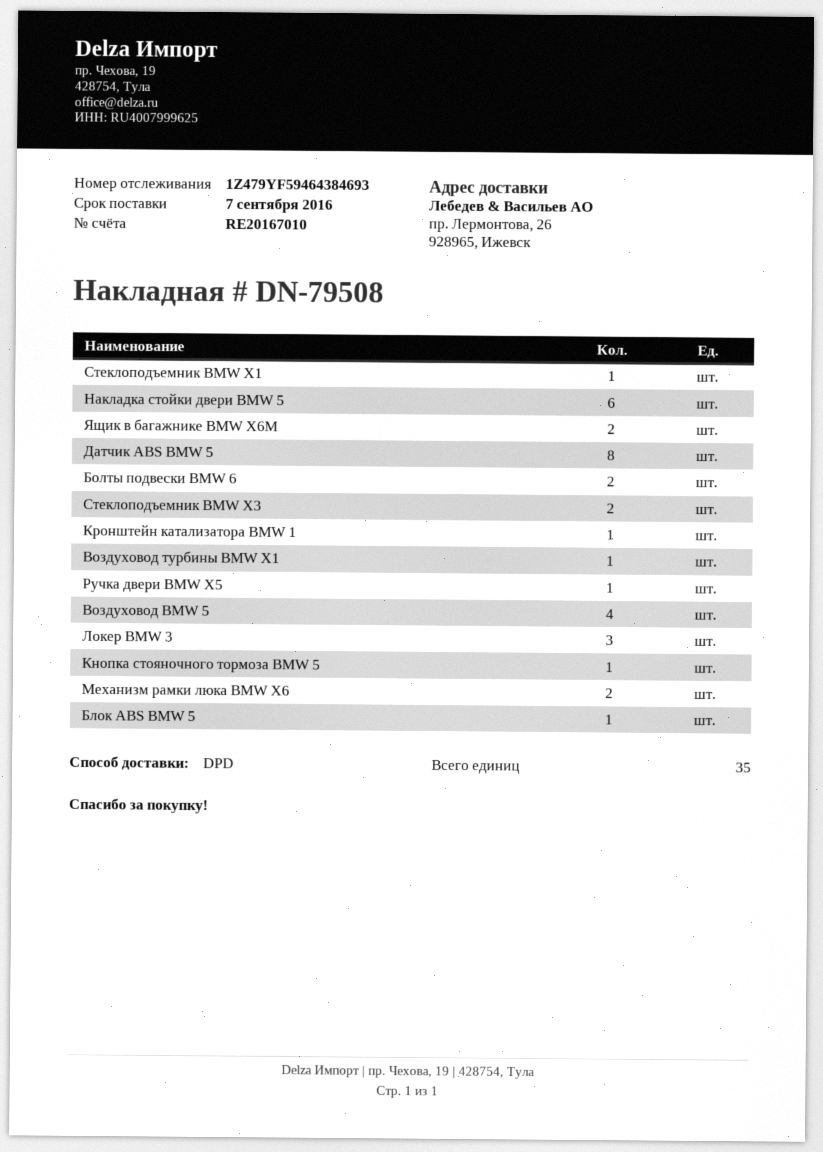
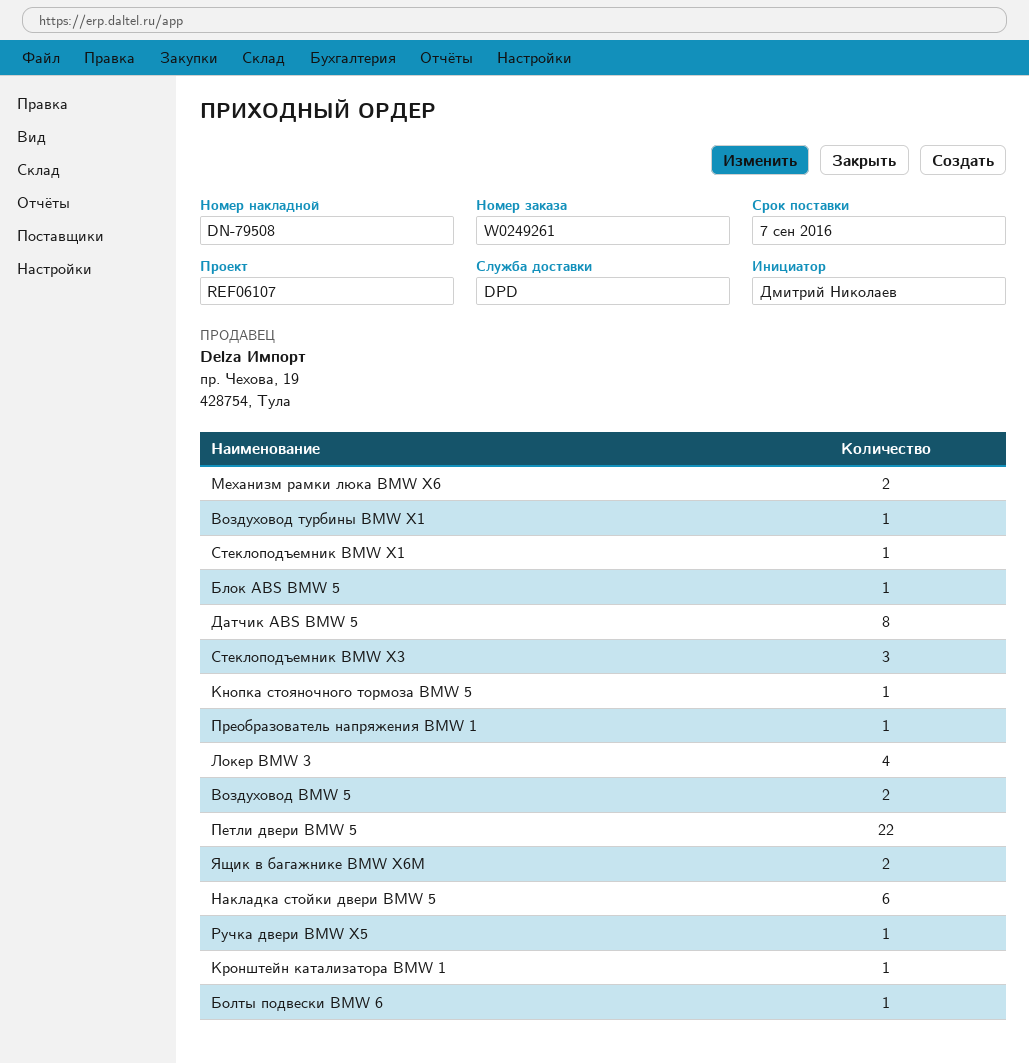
Болты подвески BMW 6: 2 -> 1
Стеклоподъемник BMW X3: 2 -> 3
Воздуховод BMW 5: 4 -> 2
Локер BMW 3: 3 -> 4
Преобразователь напряжения BMW 1: none -> 1
Петли двери BMW 5: none -> 22

